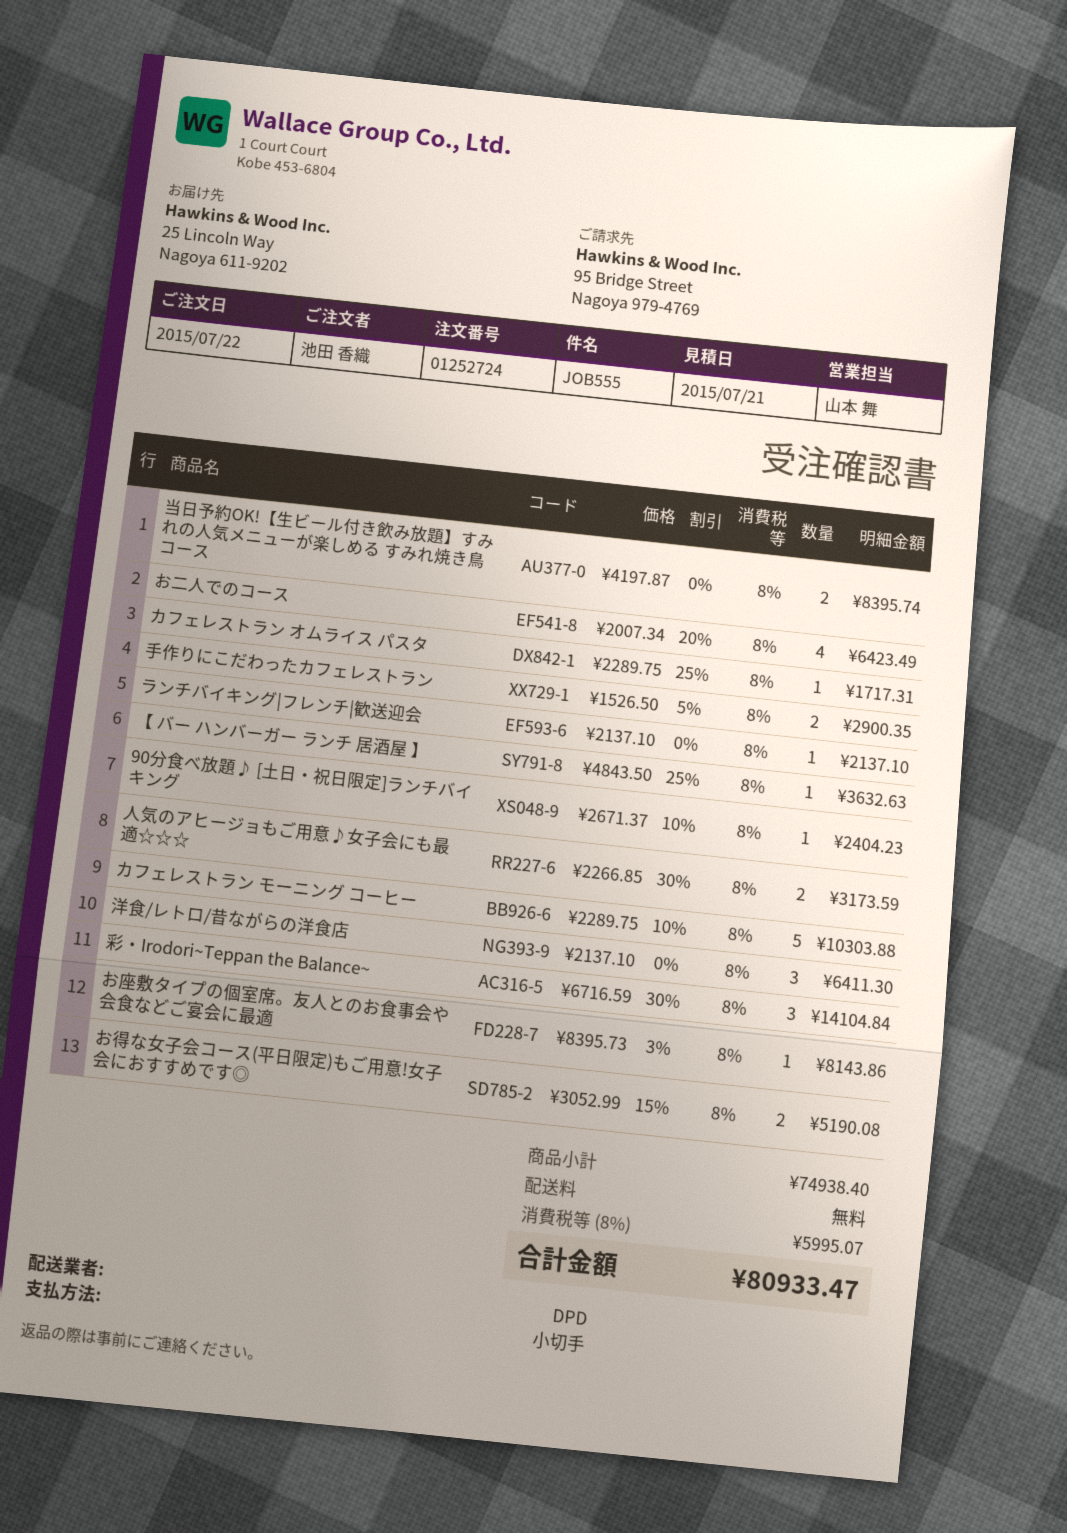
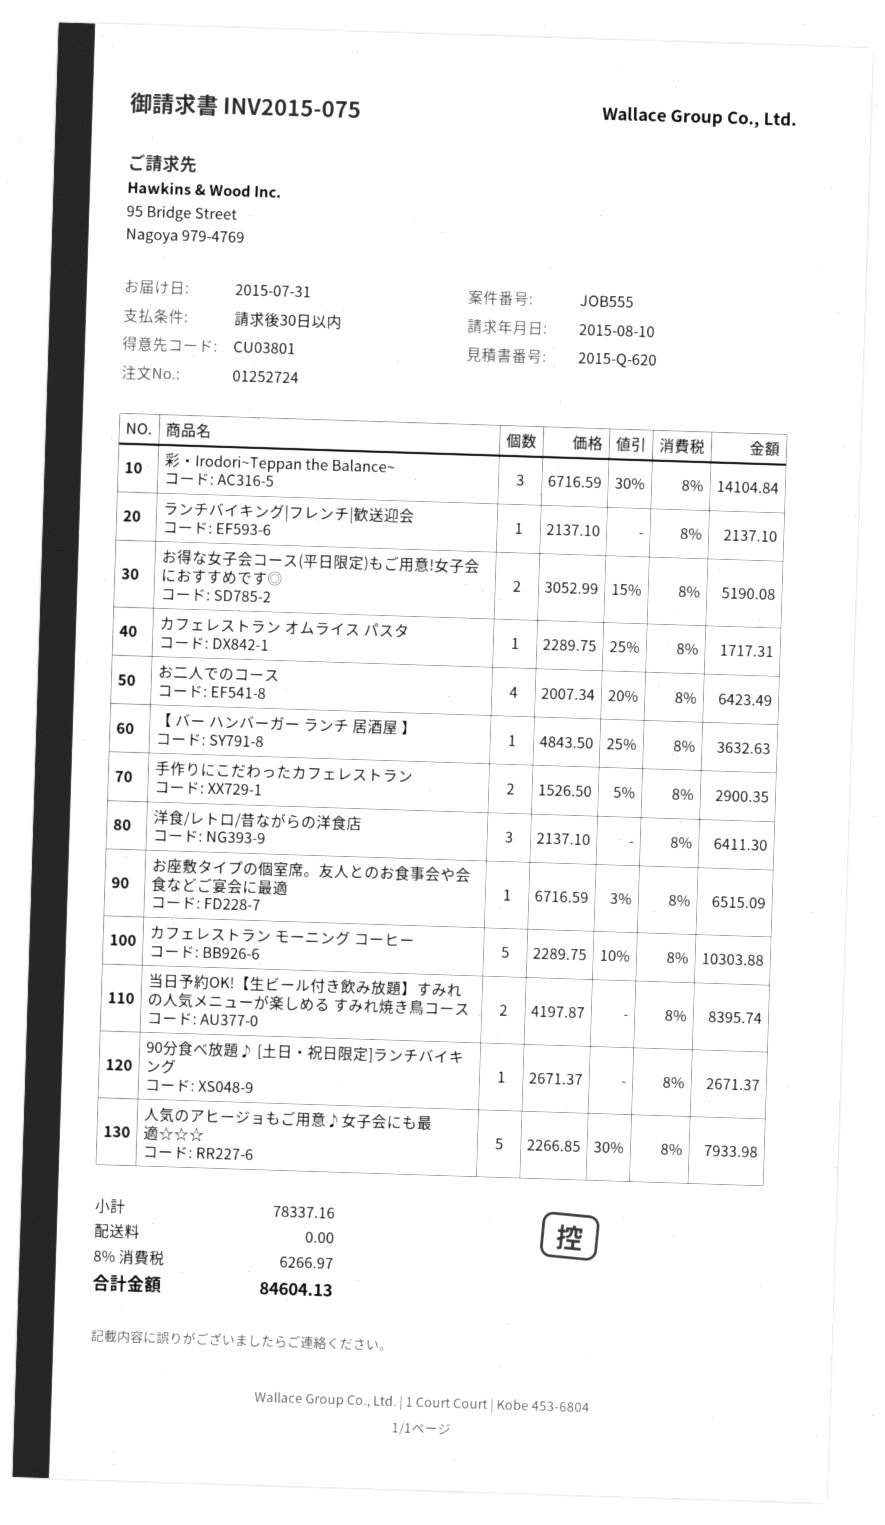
90分食べ放題♪ [土日・祝日限定]ランチバイキング: 1 x 2671.37 - 10% = 2404.23 -> 1 x 2671.37 = 2671.37
人気のアヒージョもご用意♪女子会にも最適☆☆☆: 2 x 2266.85 - 30% = 3173.59 -> 5 x 2266.85 - 30% = 7933.98
お座敷タイプの個室席。友人とのお食事会や会食などご宴会に最適: 1 x 8395.73 - 3% = 8143.86 -> 1 x 6716.59 - 3% = 6515.09
subtotal: 74938.40 -> 78337.16
tax: 8% = 5995.07 -> 8% = 6266.97
total: 80933.47 -> 84604.13

